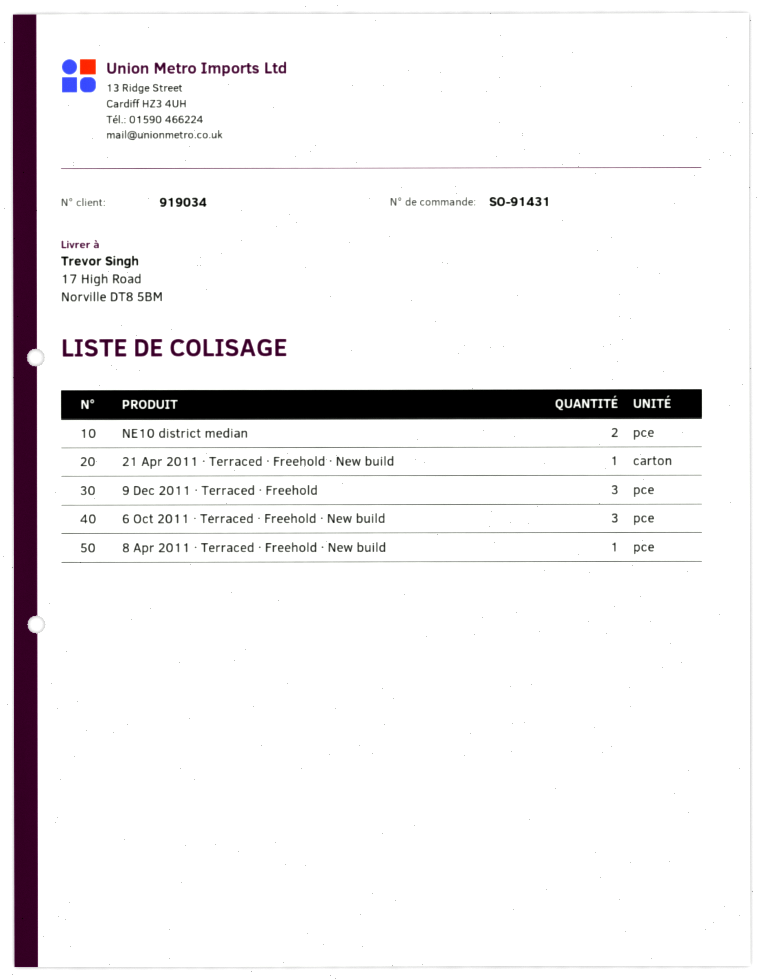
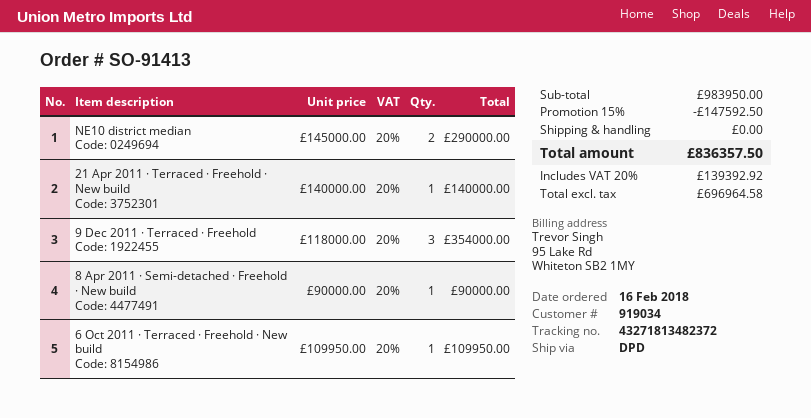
order number: SO-91431 -> SO-91413
6 Oct 2011 · Terraced · Freehold · New build: 3 -> 1
8 Apr 2011 · Terraced · Freehold · New build: 1 -> none
8 Apr 2011 · Semi-detached · Freehold · New build: none -> 1

